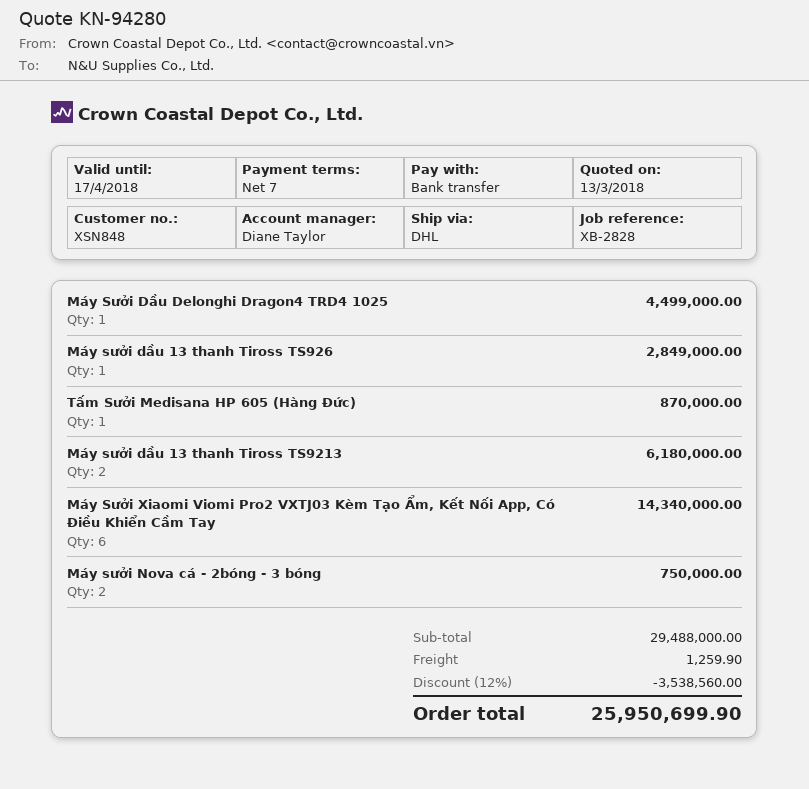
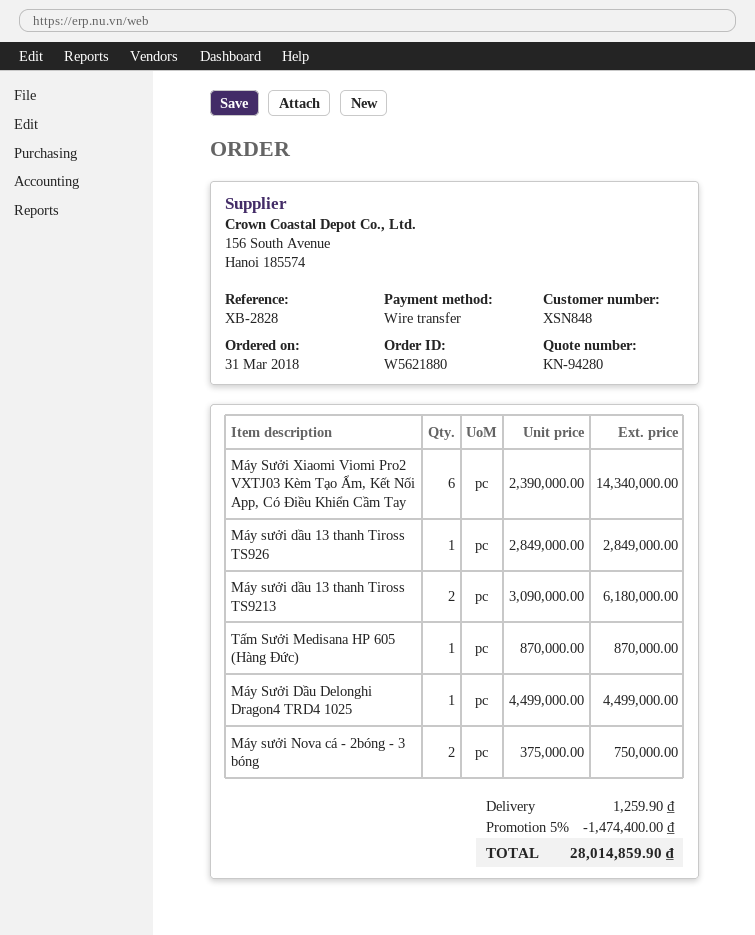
discount: 12% = 3538560.00 -> 5% = 1474400.00
total: 25950699.90 -> 28014859.90

